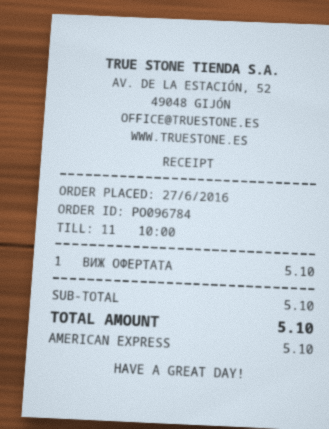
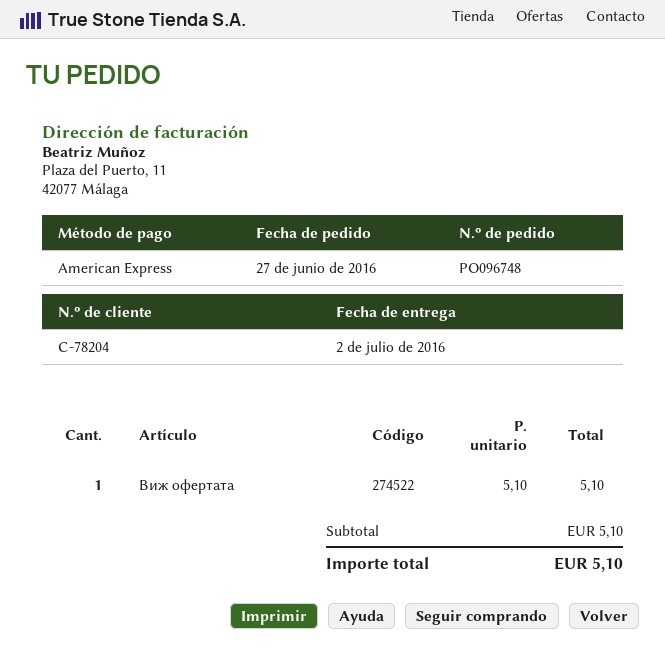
order number: PO096784 -> PO096748

